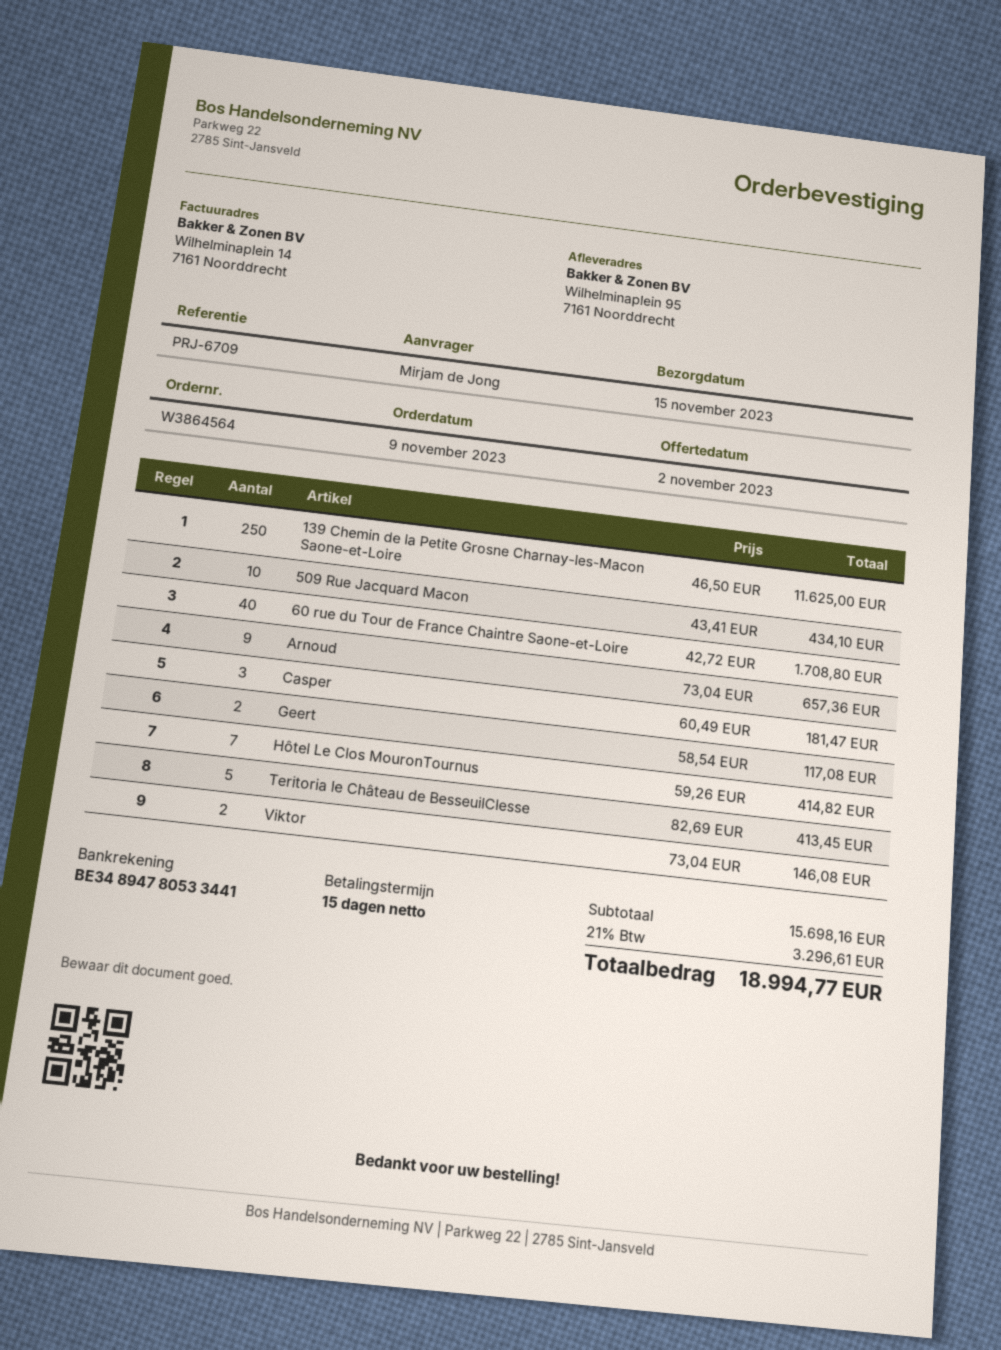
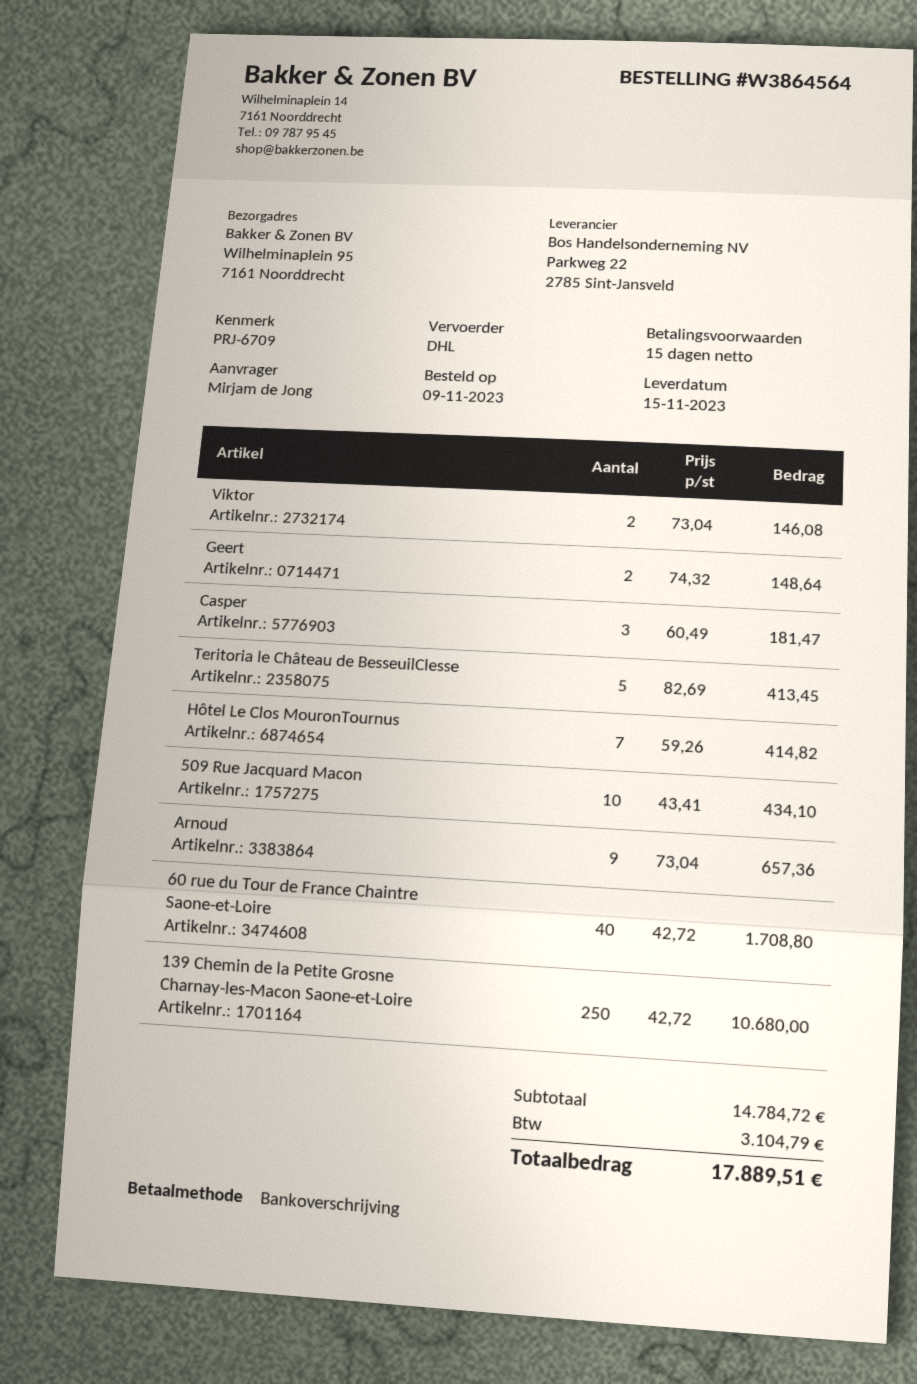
139 Chemin de la Petite Grosne Charnay-les-Macon Saone-et-Loire: 250 x 46.50 = 11625.00 -> 250 x 42.72 = 10680.00
Geert: 2 x 58.54 = 117.08 -> 2 x 74.32 = 148.64
subtotal: 15698.16 -> 14784.72
tax: 3296.61 -> 3104.79
total: 18994.77 -> 17889.51

